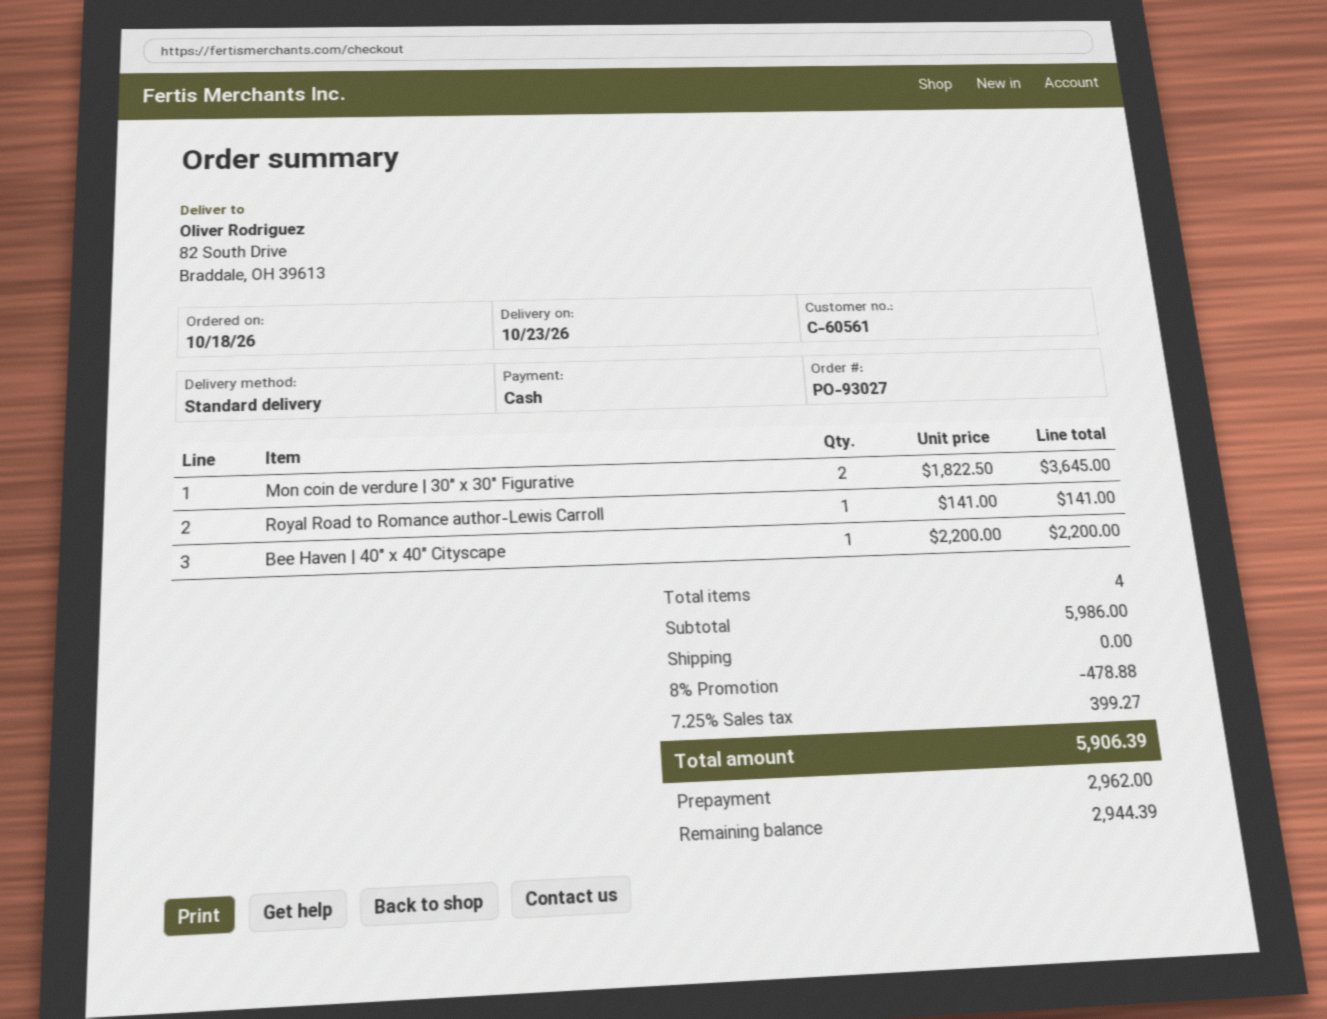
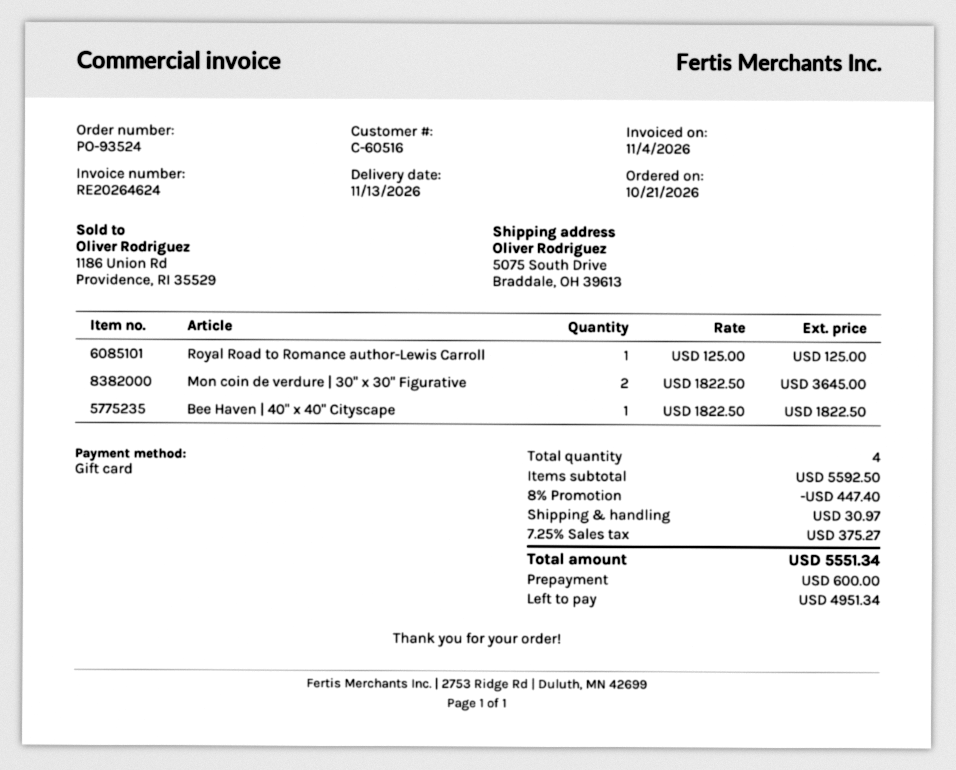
order number: PO-93027 -> PO-93524
order date: 2026-10-18 -> 2026-10-21
delivery date: 2026-10-23 -> 2026-11-13
customer number: C-60561 -> C-60516
payment method: cash -> gift card
ship to: 82 South Drive, Braddale, OH 39613 -> 5075 South Drive, Braddale, OH 39613
Royal Road to Romance author-Lewis Carroll: 1 x 141.00 = 141.00 -> 1 x 125.00 = 125.00
Bee Haven | 40" x 40" Cityscape: 1 x 2200.00 = 2200.00 -> 1 x 1822.50 = 1822.50
subtotal: 5986.00 -> 5592.50
discount: 8% = 478.88 -> 8% = 447.40
shipping: 0.00 -> 30.97
tax: 7.25% = 399.27 -> 7.25% = 375.27
total: 5906.39 -> 5551.34
deposit: 2962.00 -> 600.00
balance: 2944.39 -> 4951.34

